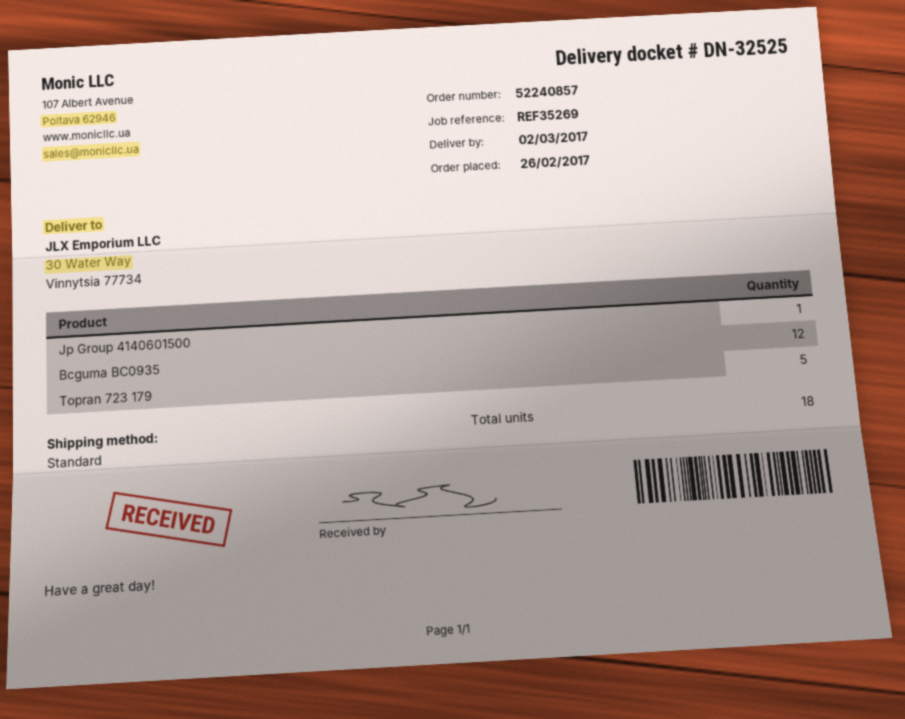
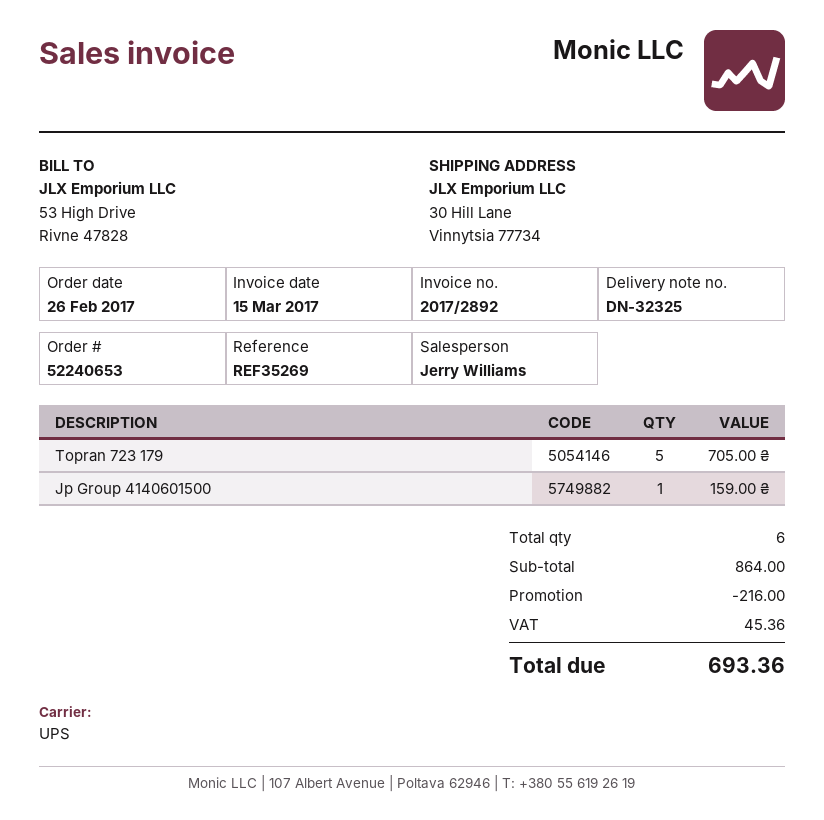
order number: 52240857 -> 52240653
delivery note number: DN-32525 -> DN-32325
shipping method: standard -> UPS
ship to: 30 Water Way, Vinnytsia 77734 -> 30 Hill Lane, Vinnytsia 77734
Bcguma BC0935: 12 -> none
total quantity: 18 -> 6

